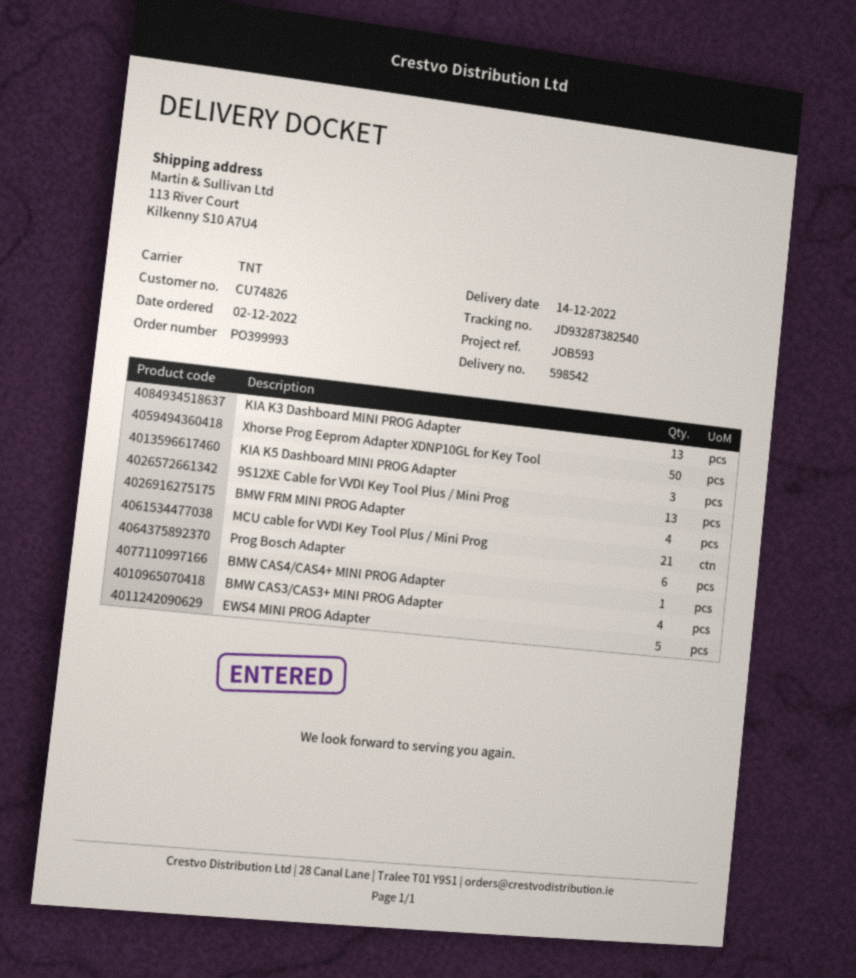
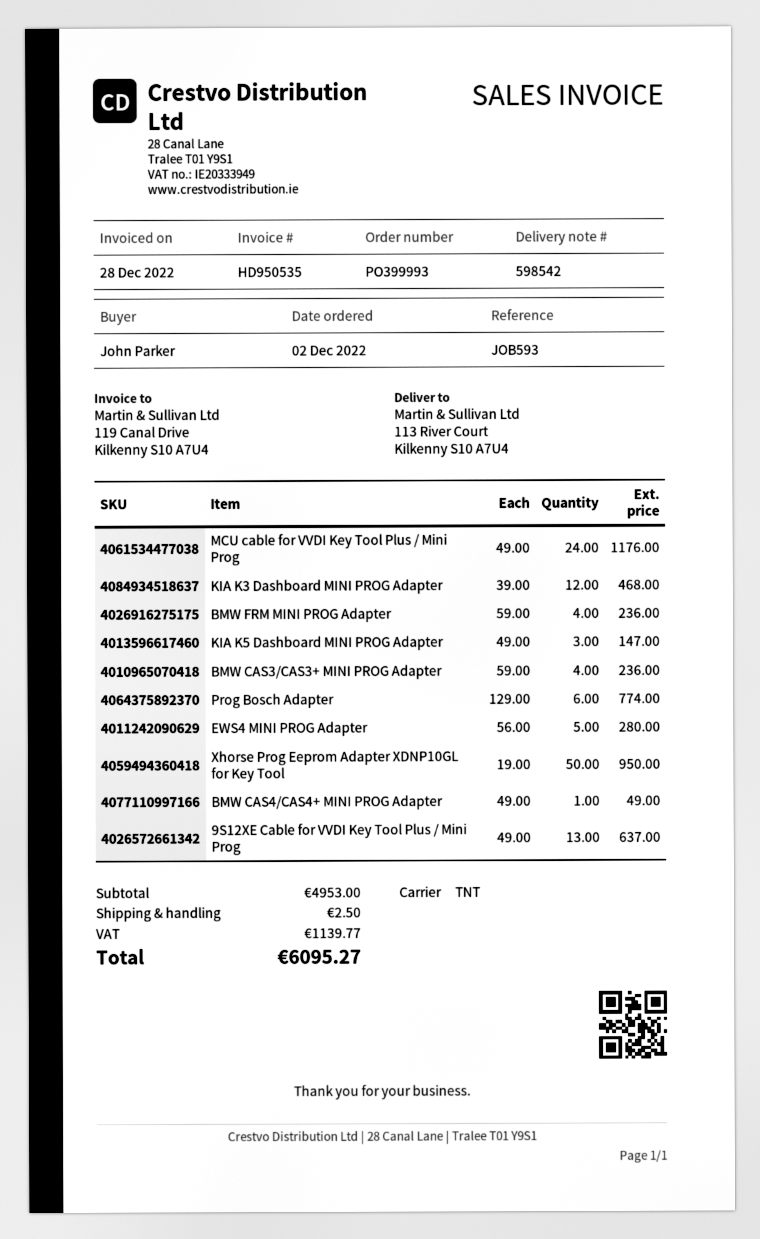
KIA K3 Dashboard MINI PROG Adapter: 13 -> 12
MCU cable for VVDI Key Tool Plus / Mini Prog: 21 -> 24

